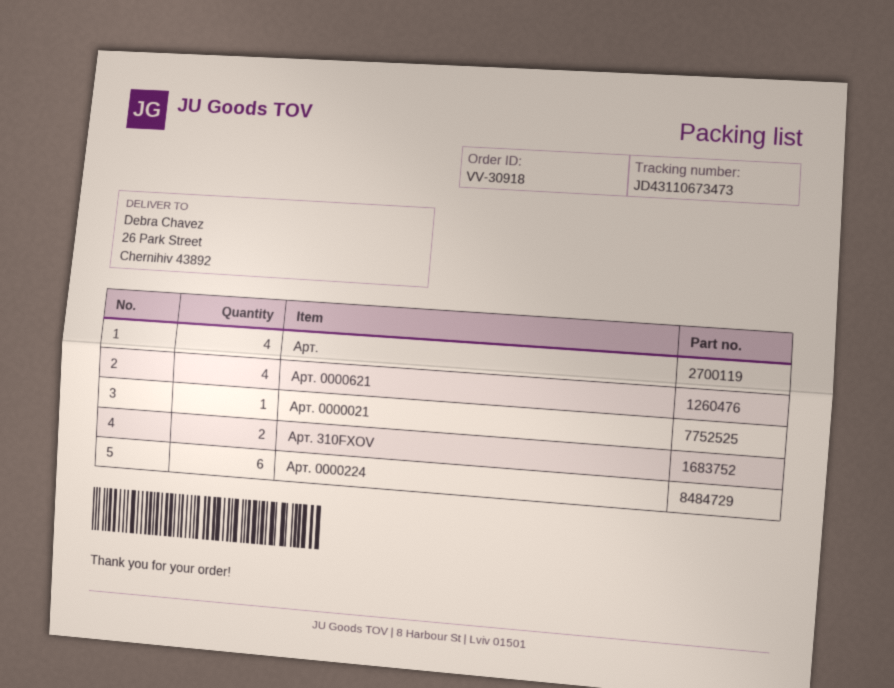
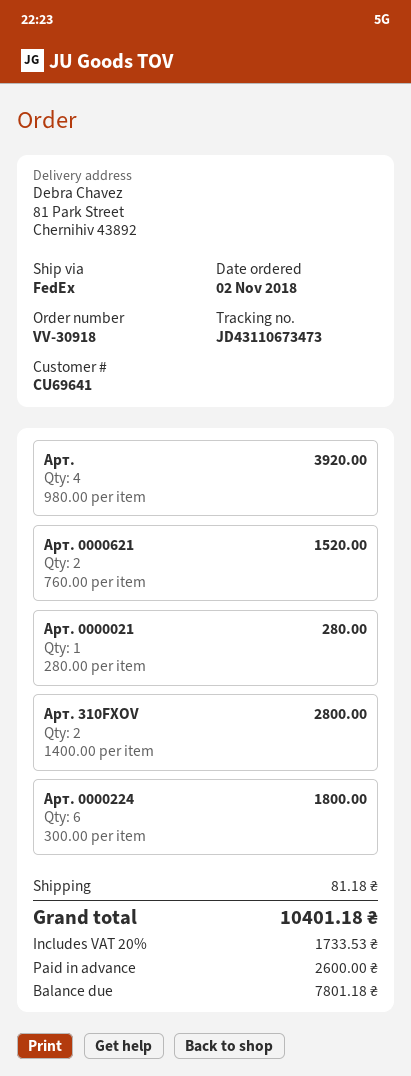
ship to: 26 Park Street, Chernihiv 43892 -> 81 Park Street, Chernihiv 43892
Арт. 0000621: 4 -> 2

